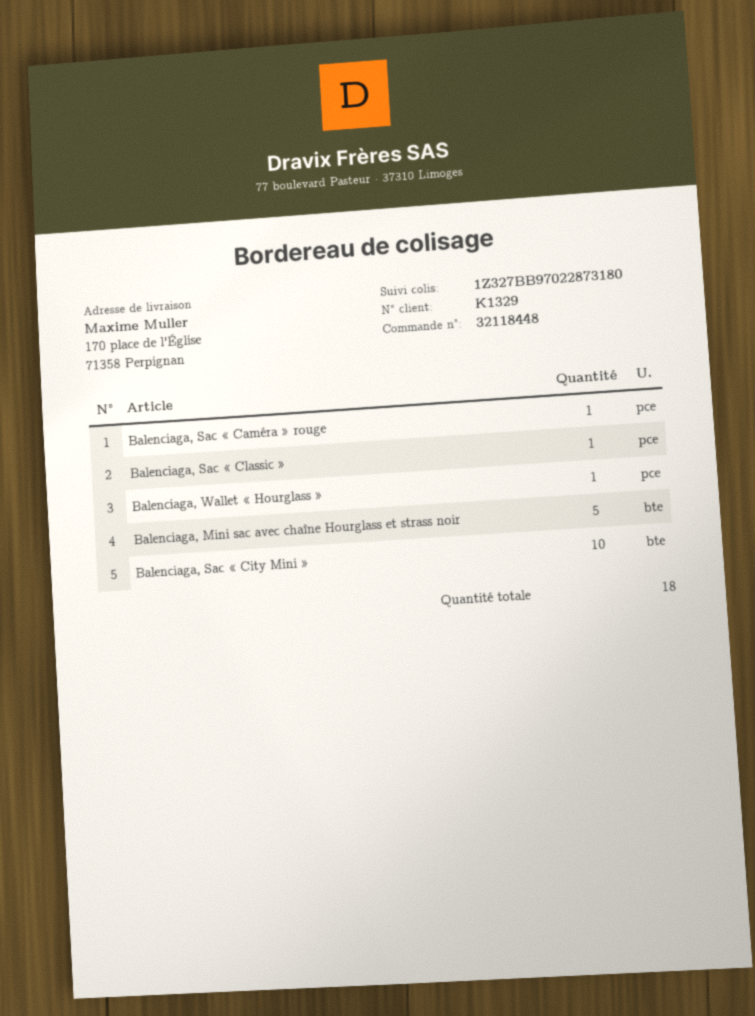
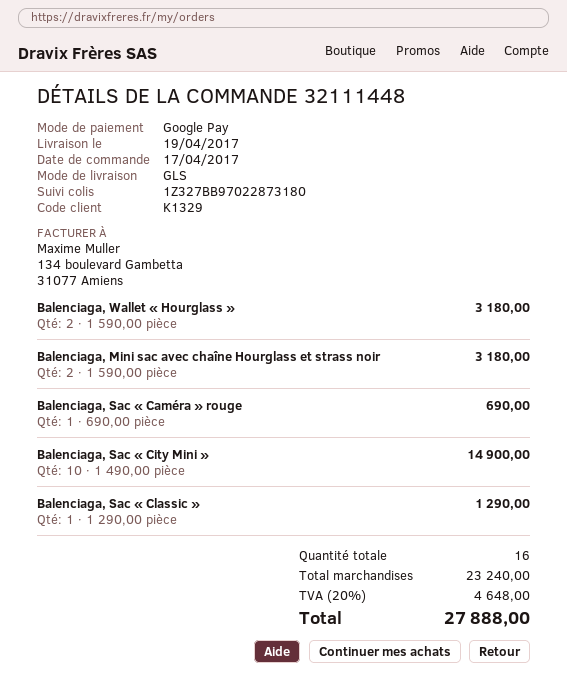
order number: 32118448 -> 32111448
Balenciaga, Wallet « Hourglass »: 1 -> 2
Balenciaga, Mini sac avec chaîne Hourglass et strass noir: 5 -> 2
total quantity: 18 -> 16

